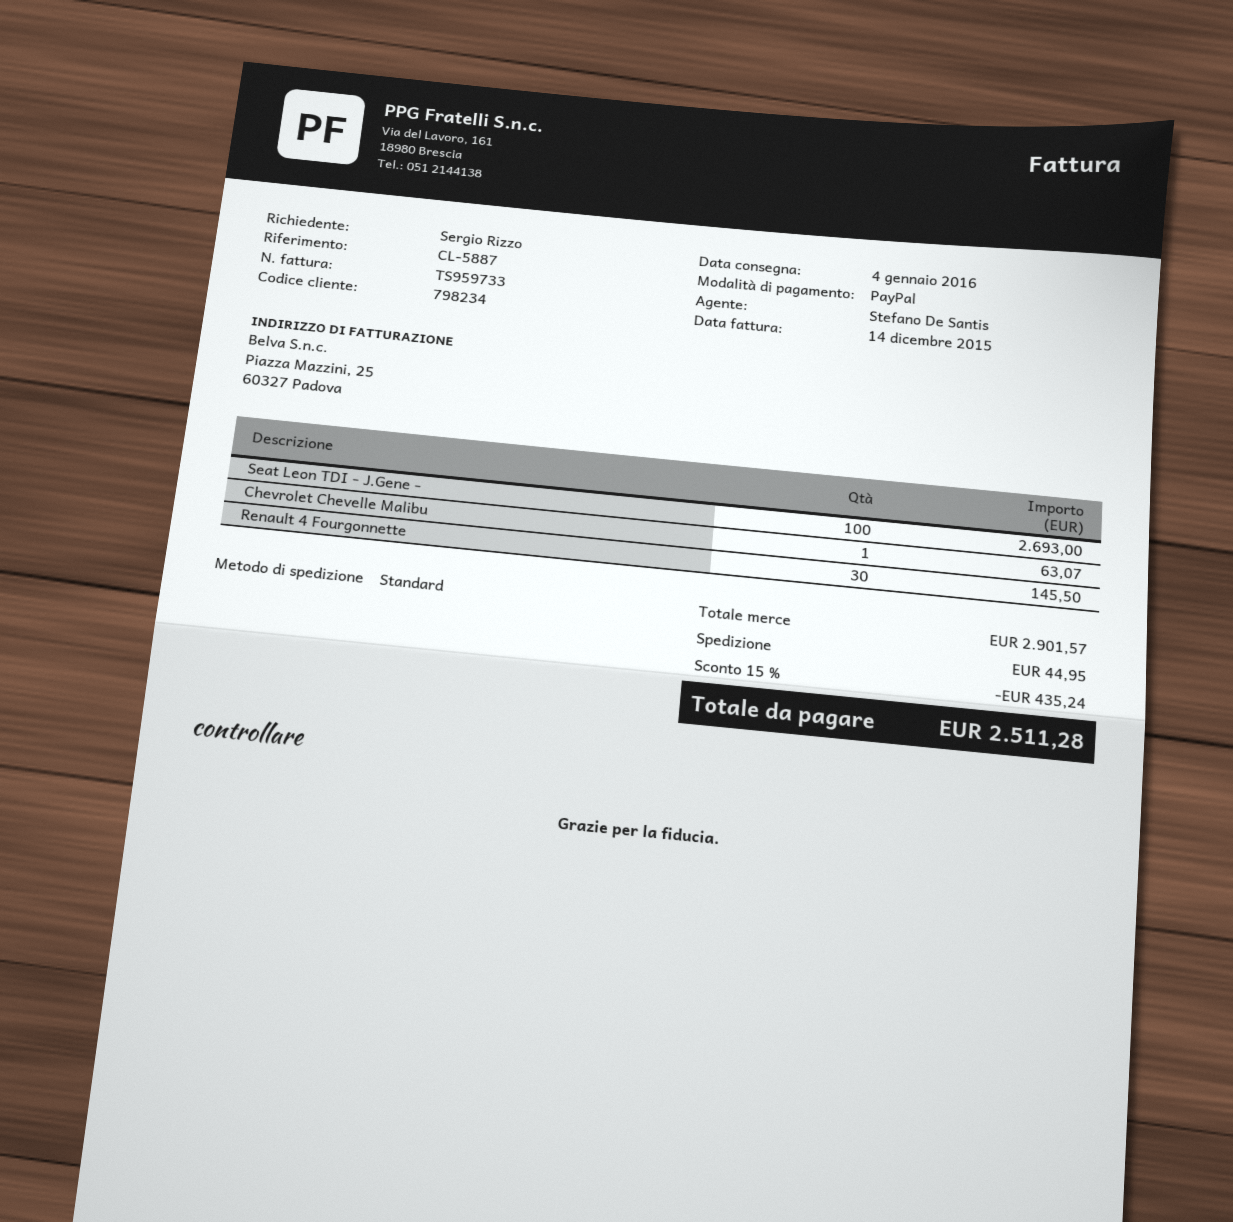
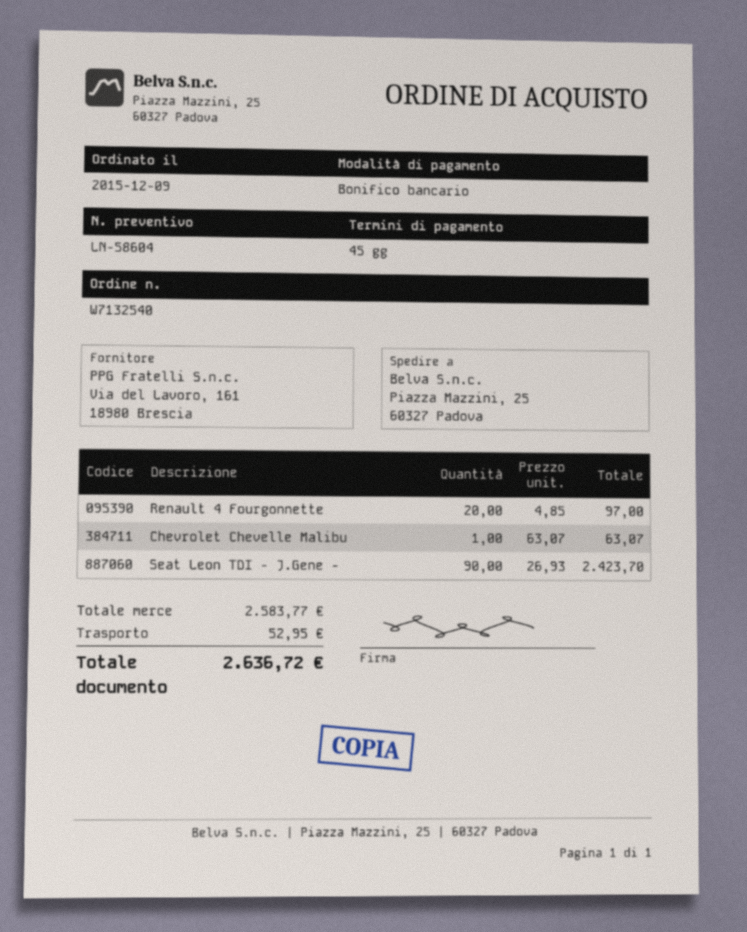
payment method: PayPal -> bank transfer
Seat Leon TDI - J.Gene -: 100 for 2693.00 -> 90 for 2423.70
Renault 4 Fourgonnette: 30 for 145.50 -> 20 for 97.00
subtotal: 2901.57 -> 2583.77
discount: 15% = 435.24 -> none
shipping: 44.95 -> 52.95
total: 2511.28 -> 2636.72

